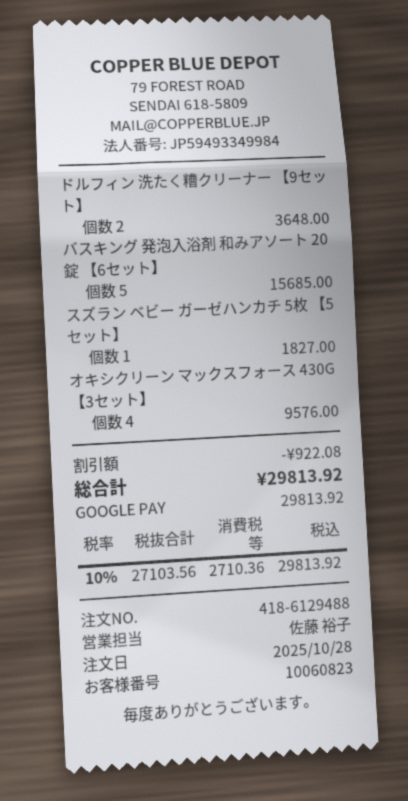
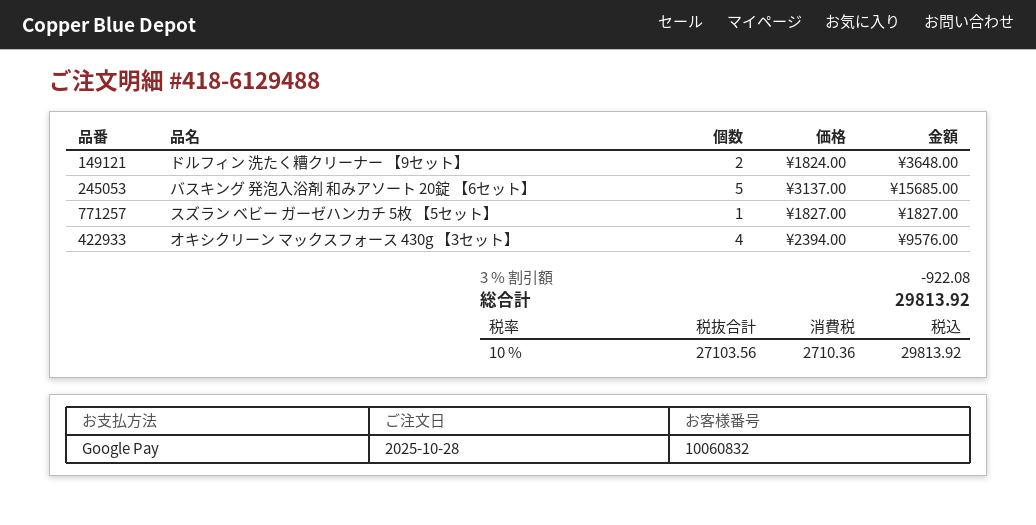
customer number: 10060823 -> 10060832

